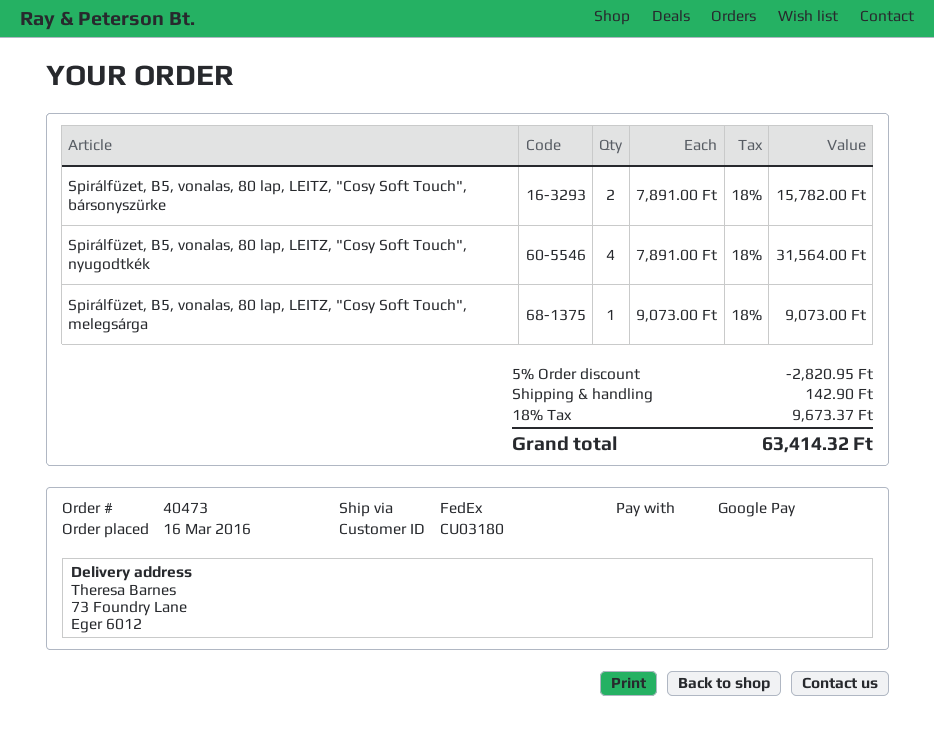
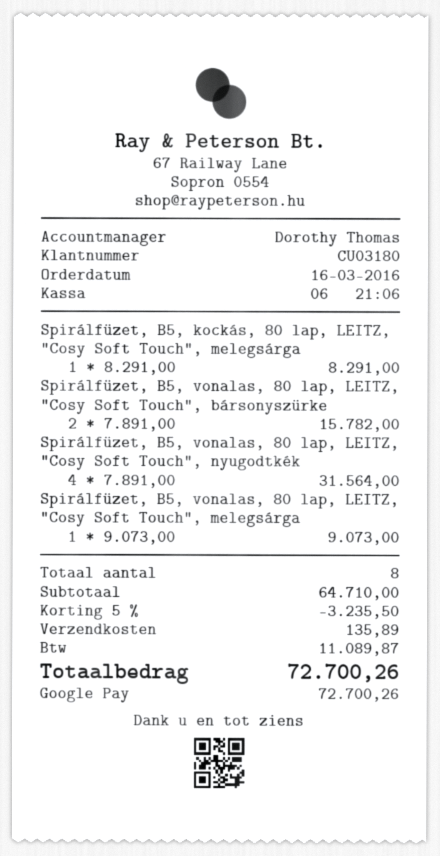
Spirálfüzet, B5, kockás, 80 lap, LEITZ, "Cosy Soft Touch", melegsárga: none -> 1 x 8291.00 = 8291.00
discount: 5% = 2820.95 -> 5% = 3235.50
shipping: 142.90 -> 135.89
tax: 9673.37 -> 11089.87
total: 63414.32 -> 72700.26

